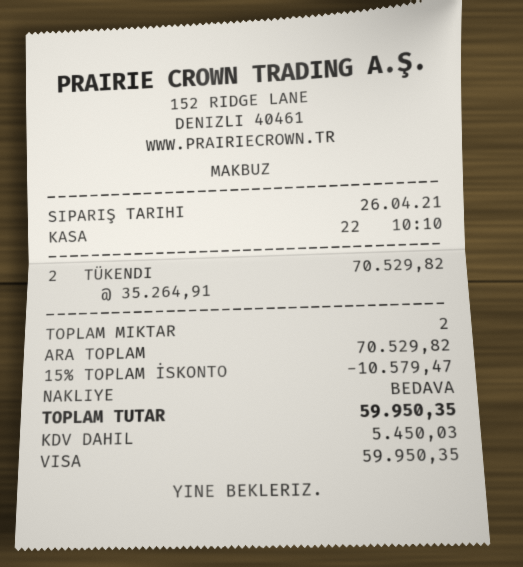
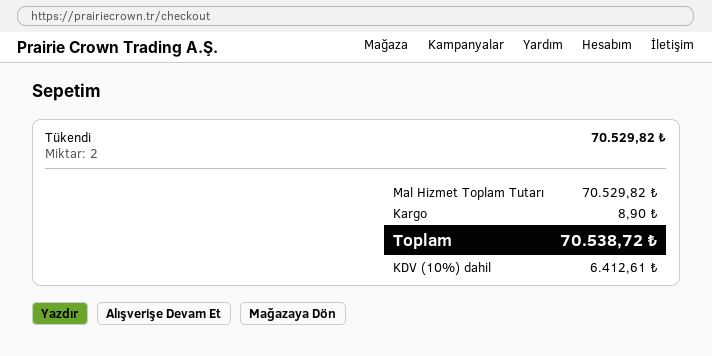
discount: 15% = 10579.47 -> none
shipping: 0.00 -> 8.90
tax: 5450.03 -> 6412.61
total: 59950.35 -> 70538.72

